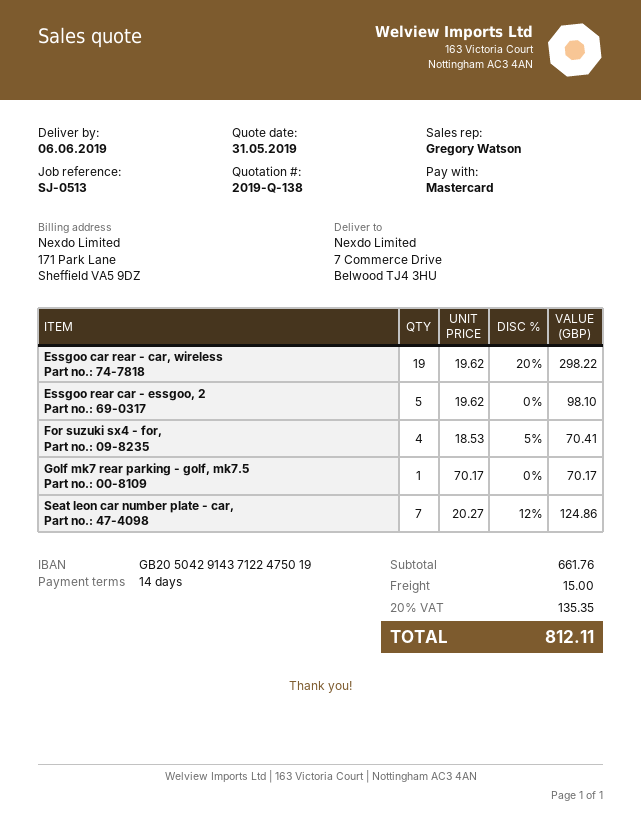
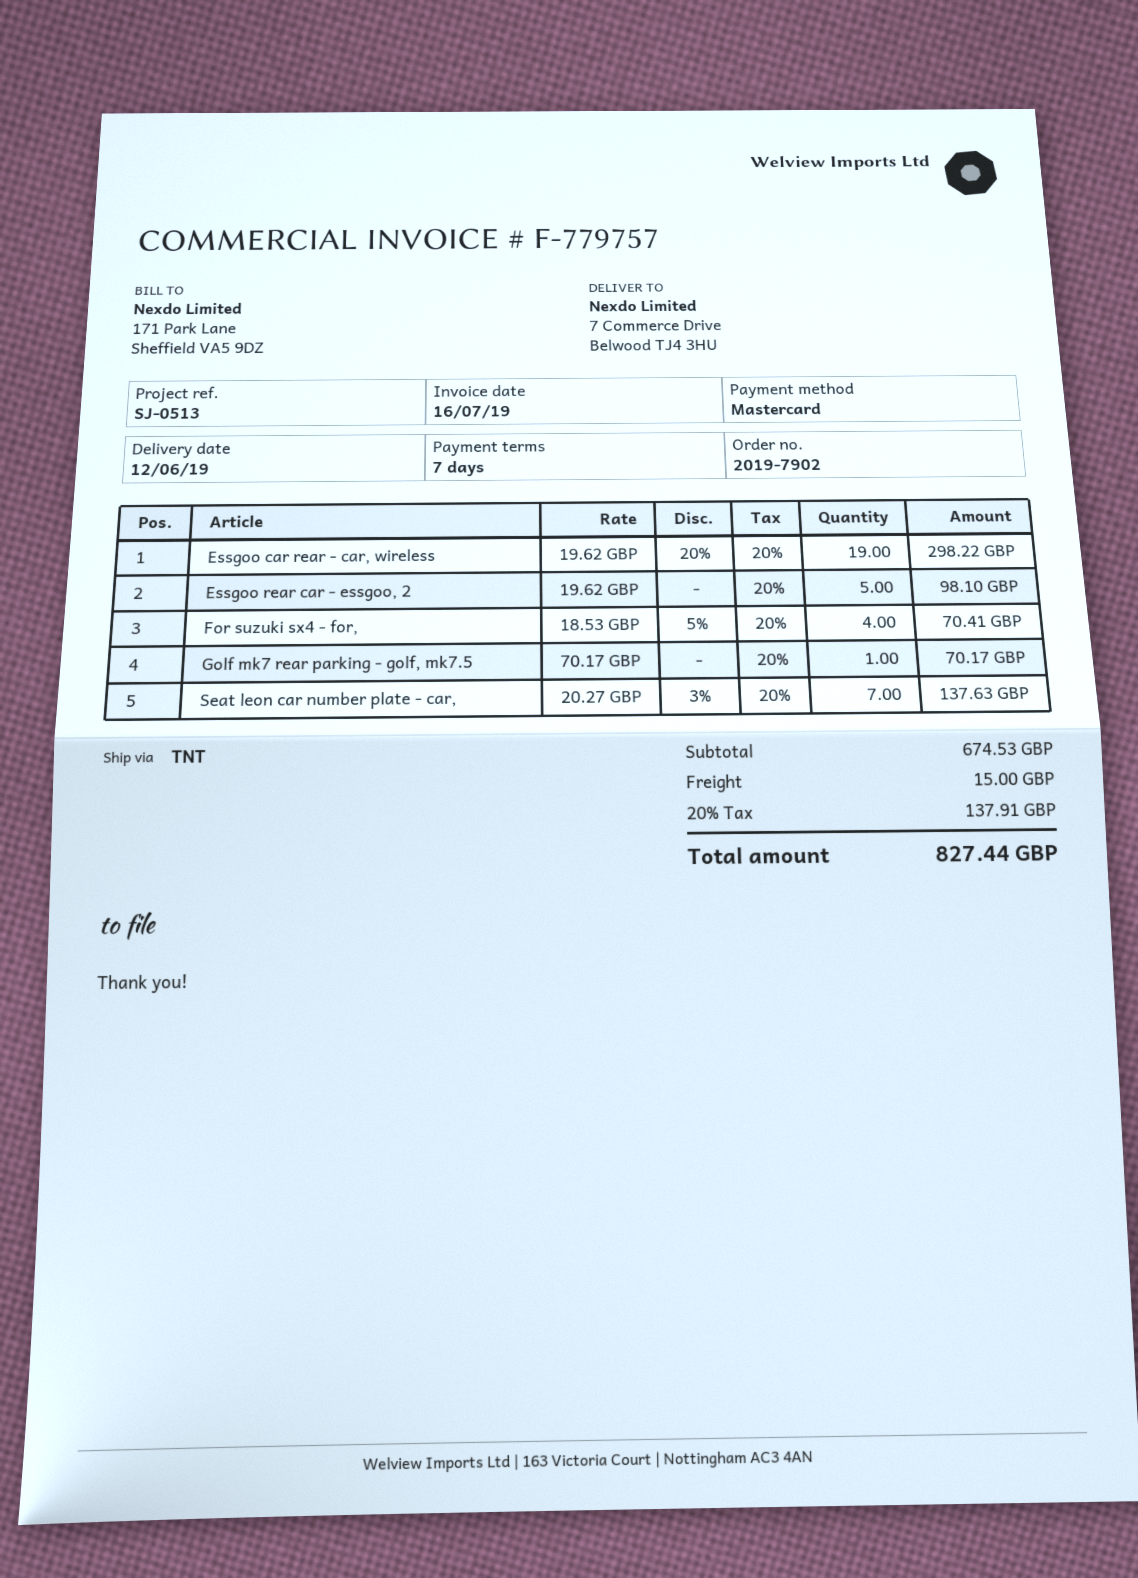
delivery date: 2019-06-06 -> 2019-06-12
payment terms: 14 days -> 7 days
Seat leon car number plate - car,: 7 x 20.27 - 12% = 124.86 -> 7 x 20.27 - 3% = 137.63
subtotal: 661.76 -> 674.53
tax: 20% = 135.35 -> 20% = 137.91
total: 812.11 -> 827.44

